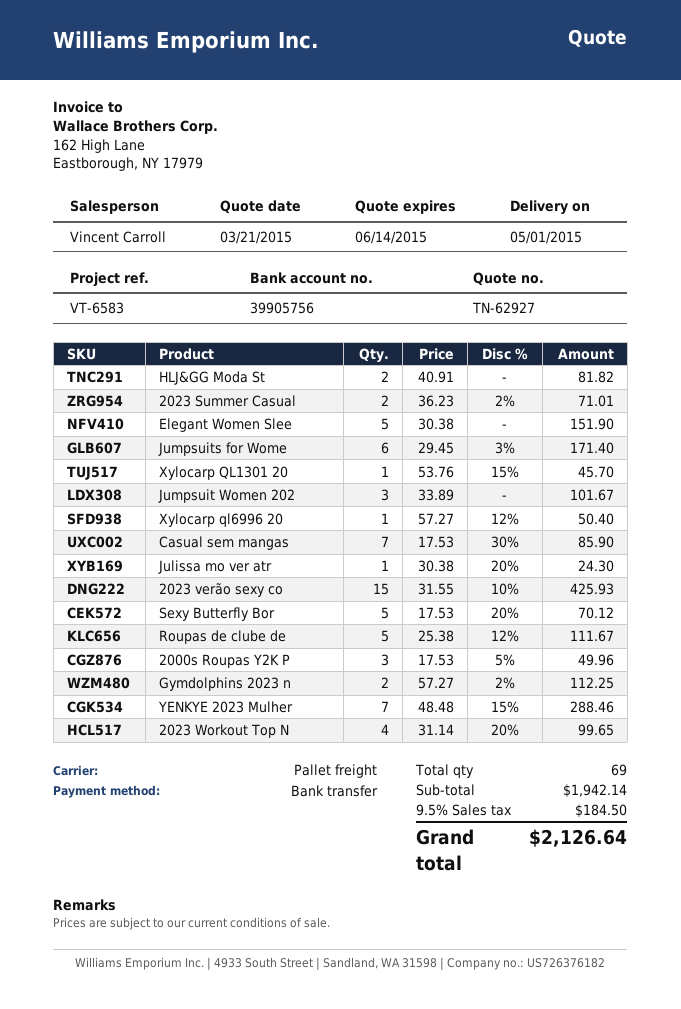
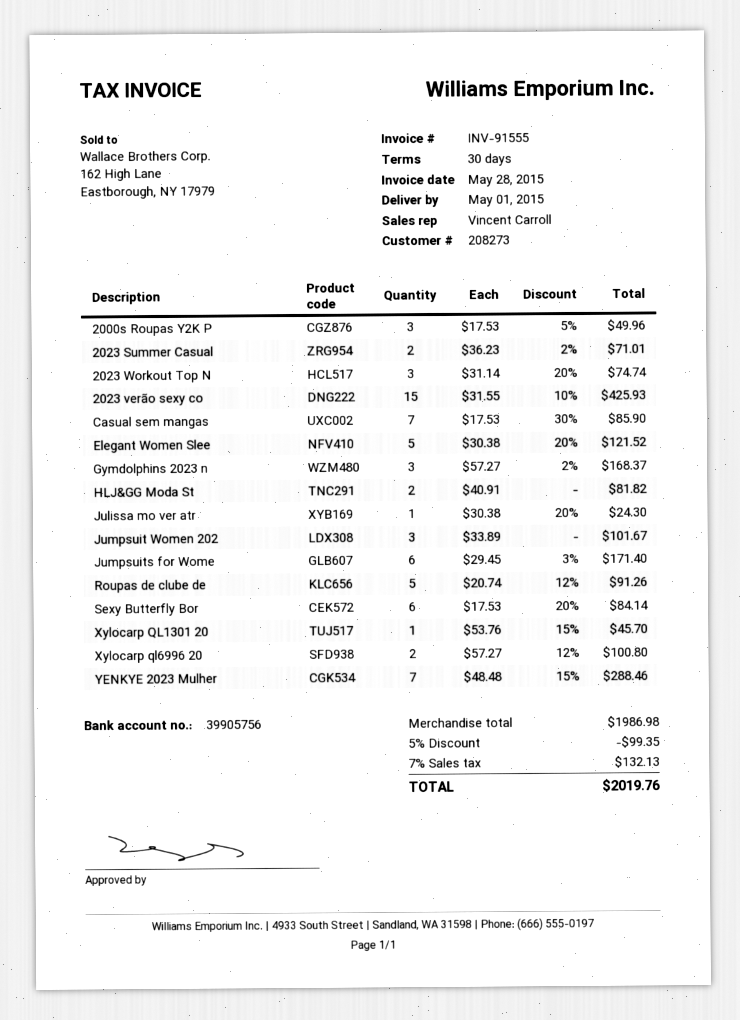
Elegant Women Slee: 5 x 30.38 = 151.90 -> 5 x 30.38 - 20% = 121.52
Xylocarp ql6996 20: 1 x 57.27 - 12% = 50.40 -> 2 x 57.27 - 12% = 100.80
Sexy Butterfly Bor: 5 x 17.53 - 20% = 70.12 -> 6 x 17.53 - 20% = 84.14
Roupas de clube de: 5 x 25.38 - 12% = 111.67 -> 5 x 20.74 - 12% = 91.26
Gymdolphins 2023 n: 2 x 57.27 - 2% = 112.25 -> 3 x 57.27 - 2% = 168.37
2023 Workout Top N: 4 x 31.14 - 20% = 99.65 -> 3 x 31.14 - 20% = 74.74
subtotal: 1942.14 -> 1986.98
discount: none -> 5% = 99.35
tax: 9.5% = 184.50 -> 7% = 132.13
total: 2126.64 -> 2019.76

